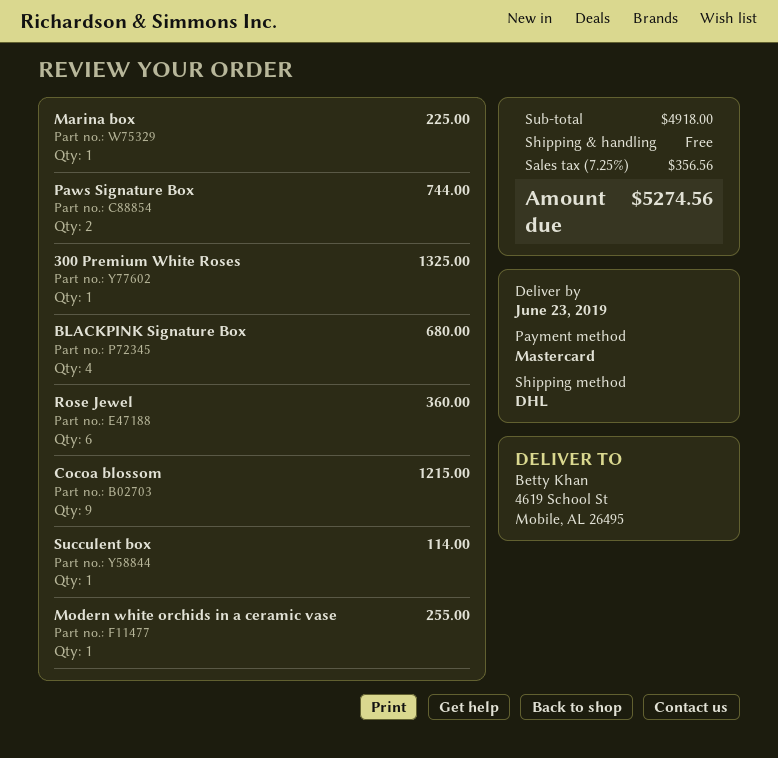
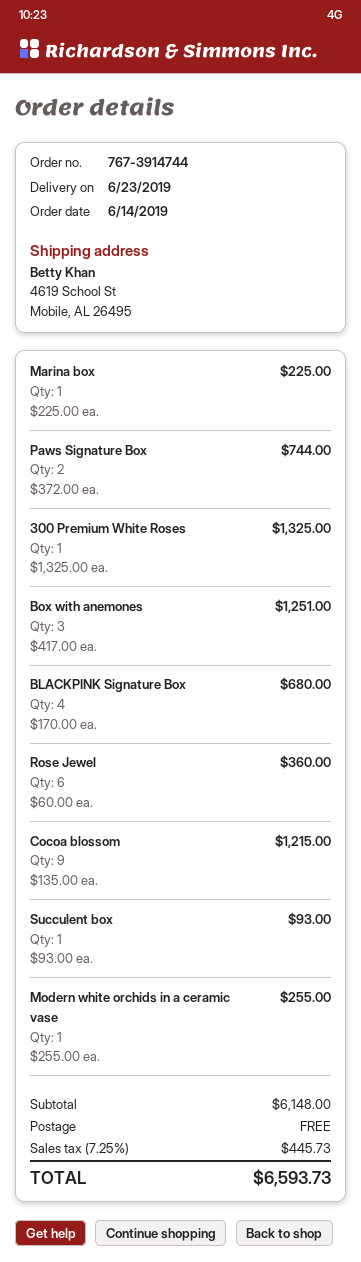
Succulent box: 1 for 114.00 -> 1 for 93.00
Box with anemones: none -> 3 for 1251.00
subtotal: 4918.00 -> 6148.00
tax: 7.25% = 356.56 -> 7.25% = 445.73
total: 5274.56 -> 6593.73

